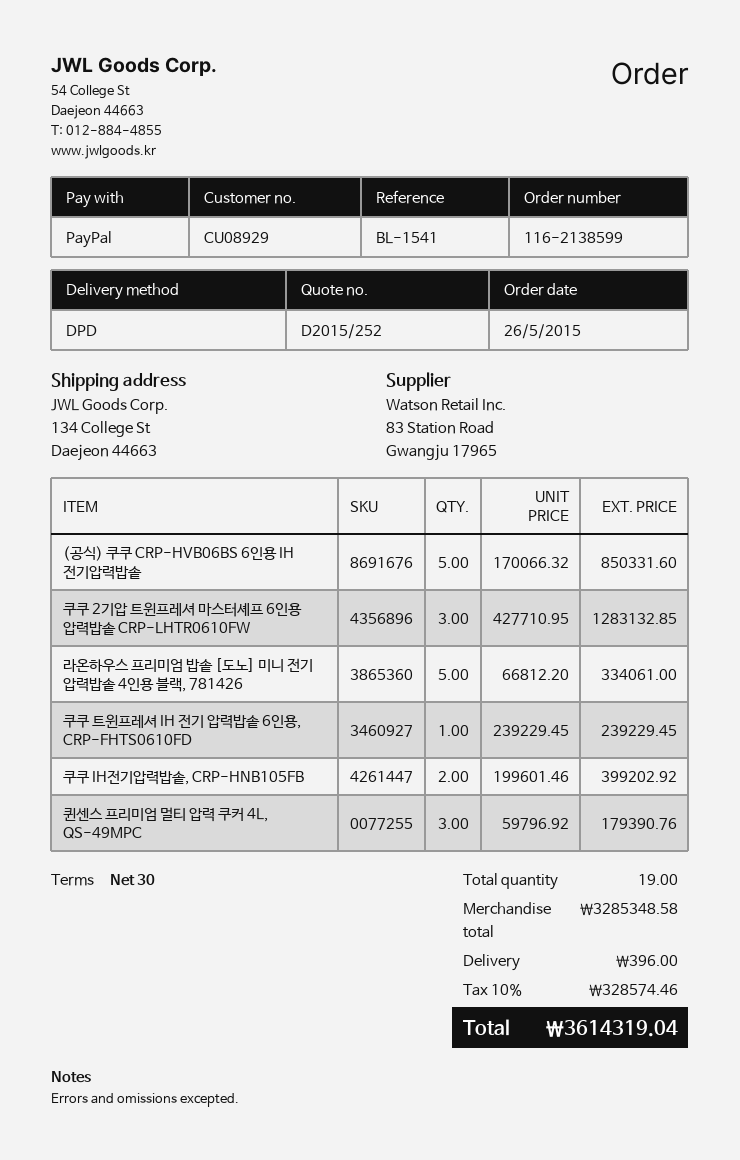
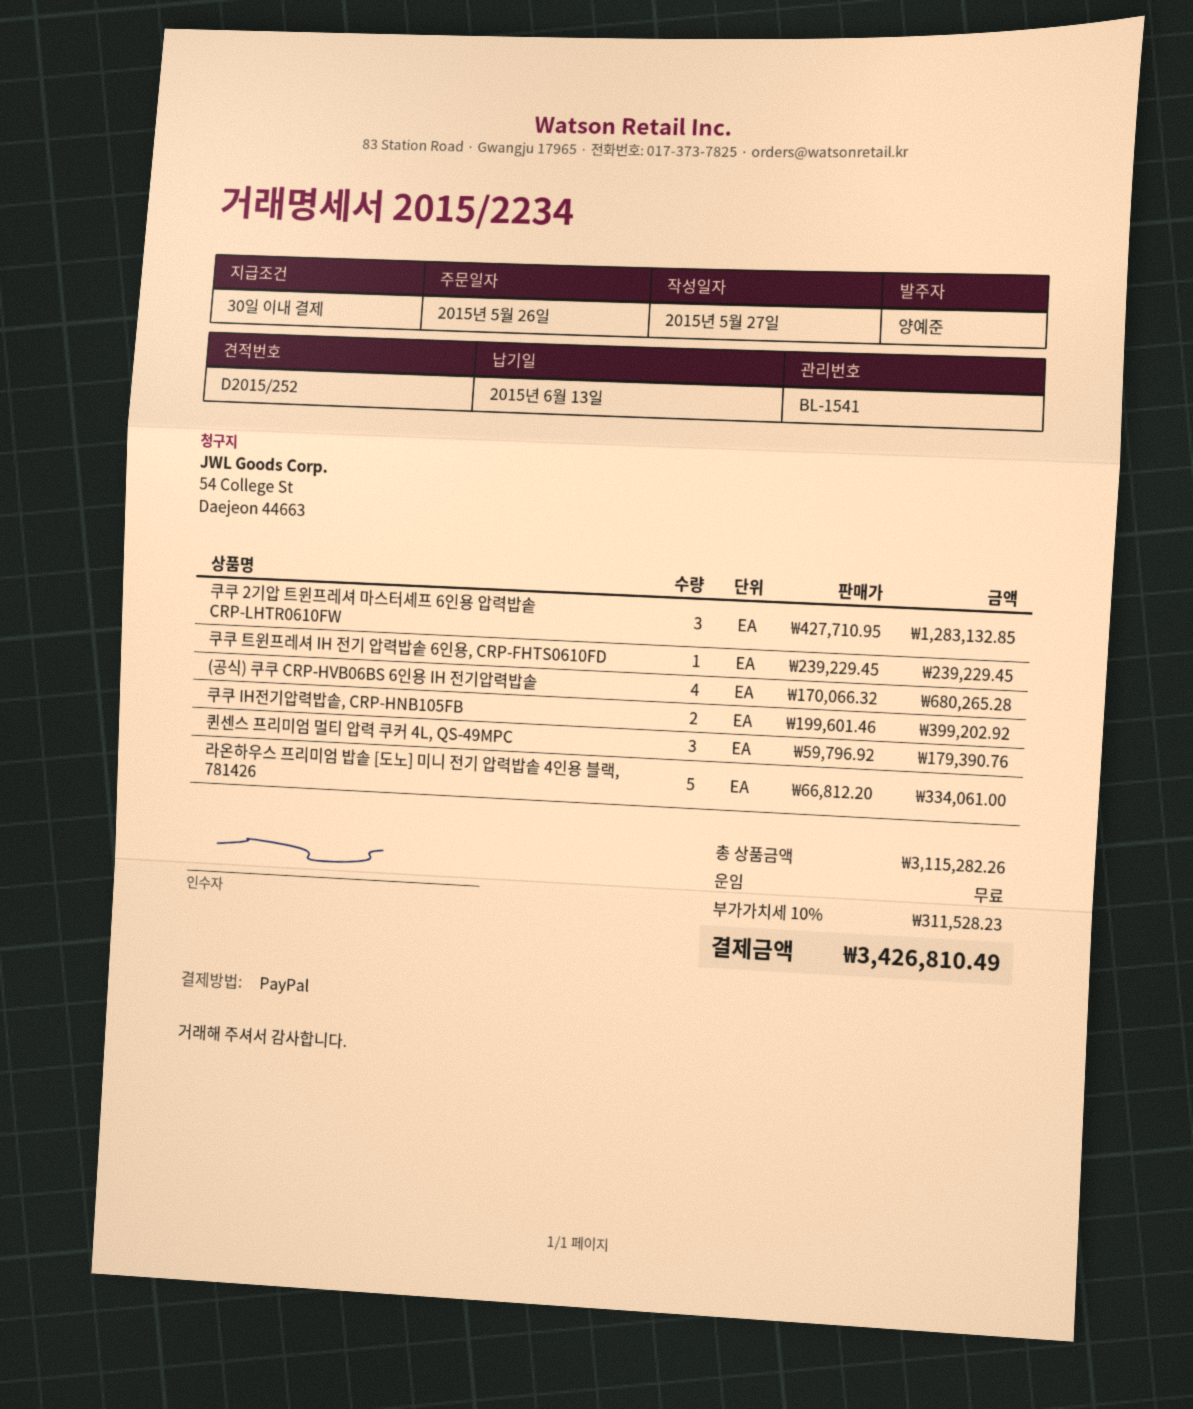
(공식) 쿠쿠 CRP-HVB06BS 6인용 IH 전기압력밥솥: 5 x 170066.32 = 850331.60 -> 4 x 170066.32 = 680265.28
subtotal: 3285348.58 -> 3115282.26
shipping: 396.00 -> 0.00
tax: 10% = 328574.46 -> 10% = 311528.23
total: 3614319.04 -> 3426810.49

